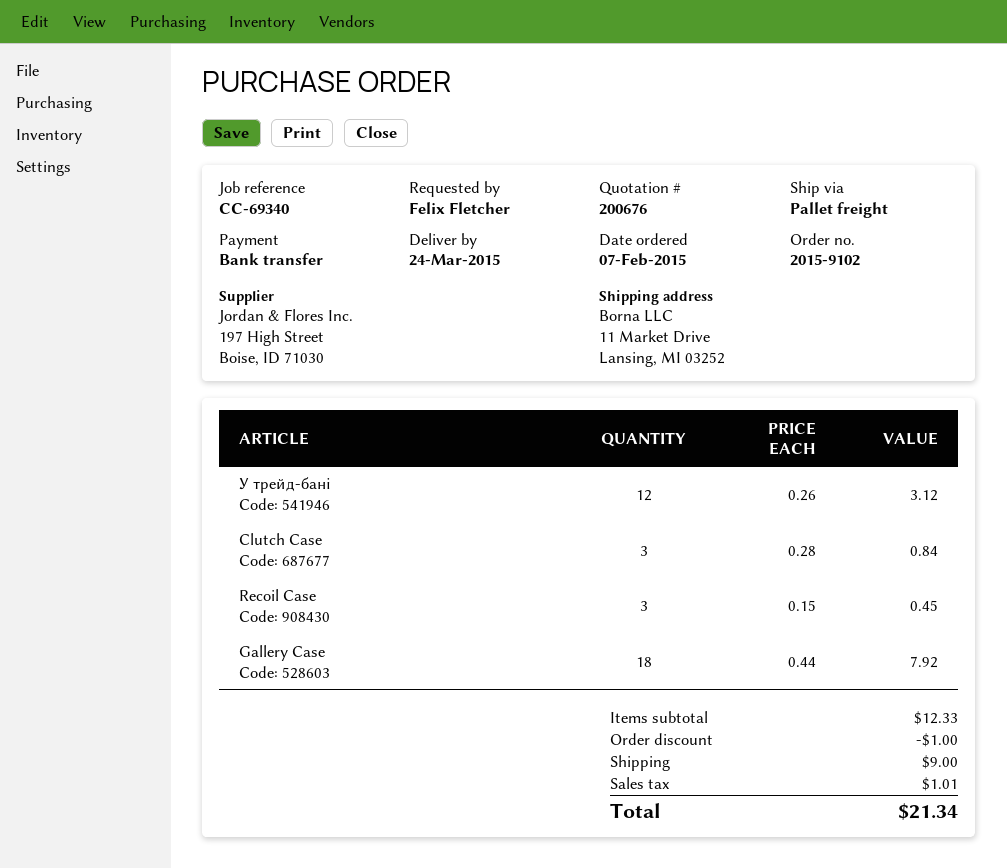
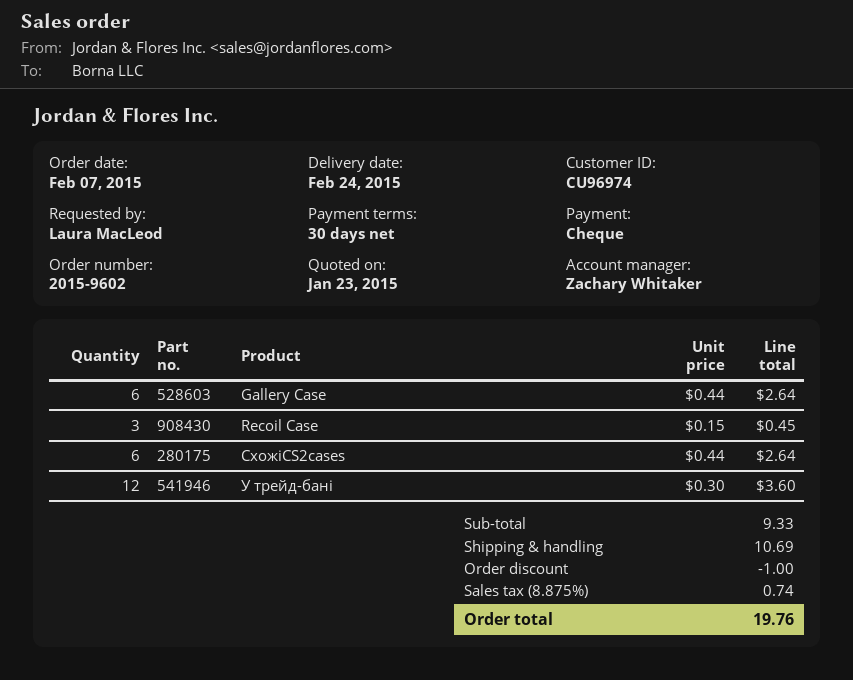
order number: 2015-9102 -> 2015-9602
delivery date: 2015-03-24 -> 2015-02-24
ordered by: Felix Fletcher -> Laura MacLeod
payment method: bank transfer -> cheque
У трейд-бані: 12 x 0.26 = 3.12 -> 12 x 0.30 = 3.60
Clutch Case: 3 x 0.28 = 0.84 -> none
Gallery Case: 18 x 0.44 = 7.92 -> 6 x 0.44 = 2.64
СхожіCS2cases: none -> 6 x 0.44 = 2.64
subtotal: 12.33 -> 9.33
shipping: 9.00 -> 10.69
tax: 1.01 -> 0.74
total: 21.34 -> 19.76

